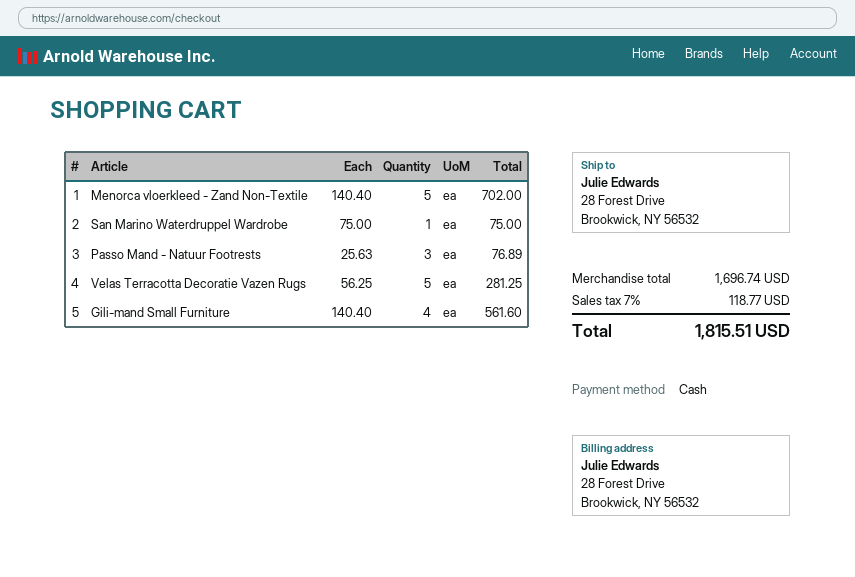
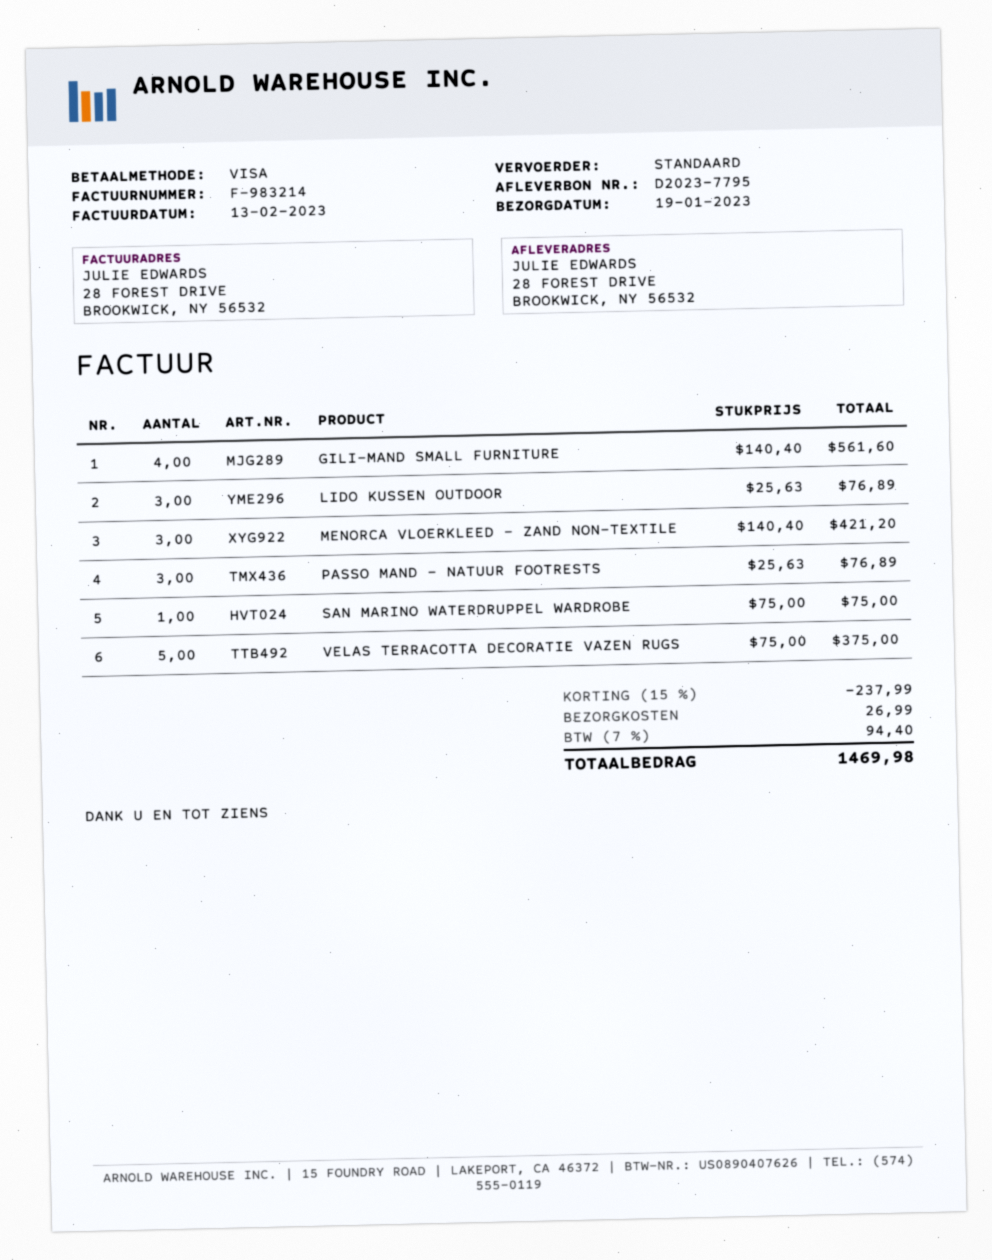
payment method: cash -> Visa
Menorca vloerkleed - Zand Non-Textile: 5 x 140.40 = 702.00 -> 3 x 140.40 = 421.20
Velas Terracotta Decoratie Vazen Rugs: 5 x 56.25 = 281.25 -> 5 x 75.00 = 375.00
LIDO KUSSEN OUTDOOR: none -> 3 x 25.63 = 76.89
discount: none -> 15% = 237.99
shipping: none -> 26.99
tax: 7% = 118.77 -> 7% = 94.40
total: 1815.51 -> 1469.98

